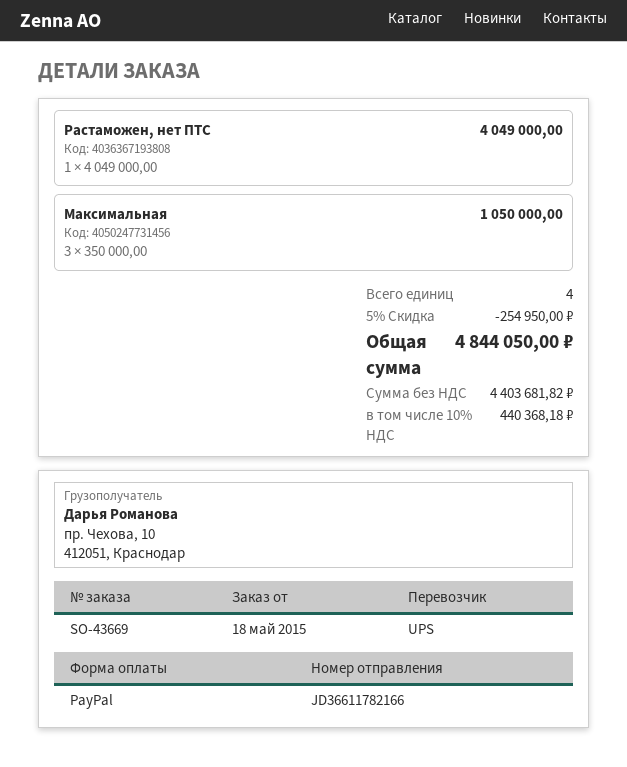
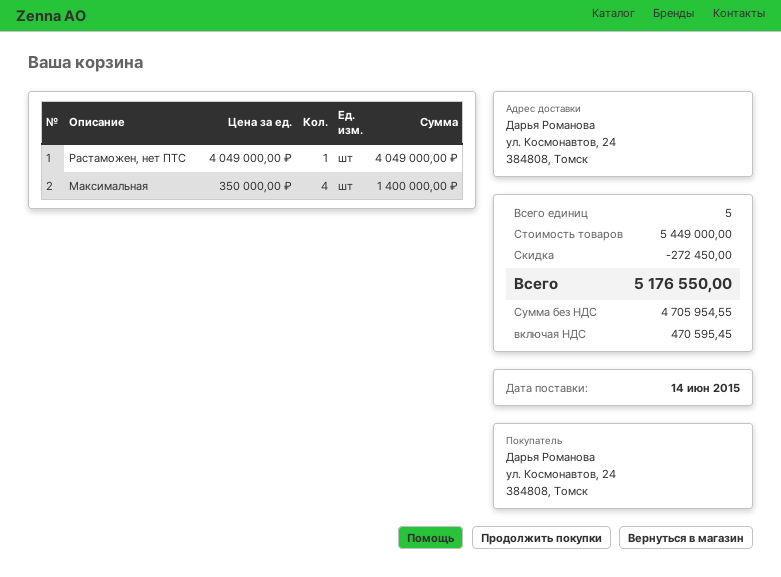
ship to: пр. Чехова, 10, 412051, Краснодар -> ул. Космонавтов, 24, 384808, Томск
Максимальная: 3 x 350000.00 = 1050000.00 -> 4 x 350000.00 = 1400000.00
total quantity: 4 -> 5
discount: 254950.00 -> 272450.00
net: 4403681.82 -> 4705954.55
tax: 440368.18 -> 470595.45
total: 4844050.00 -> 5176550.00

